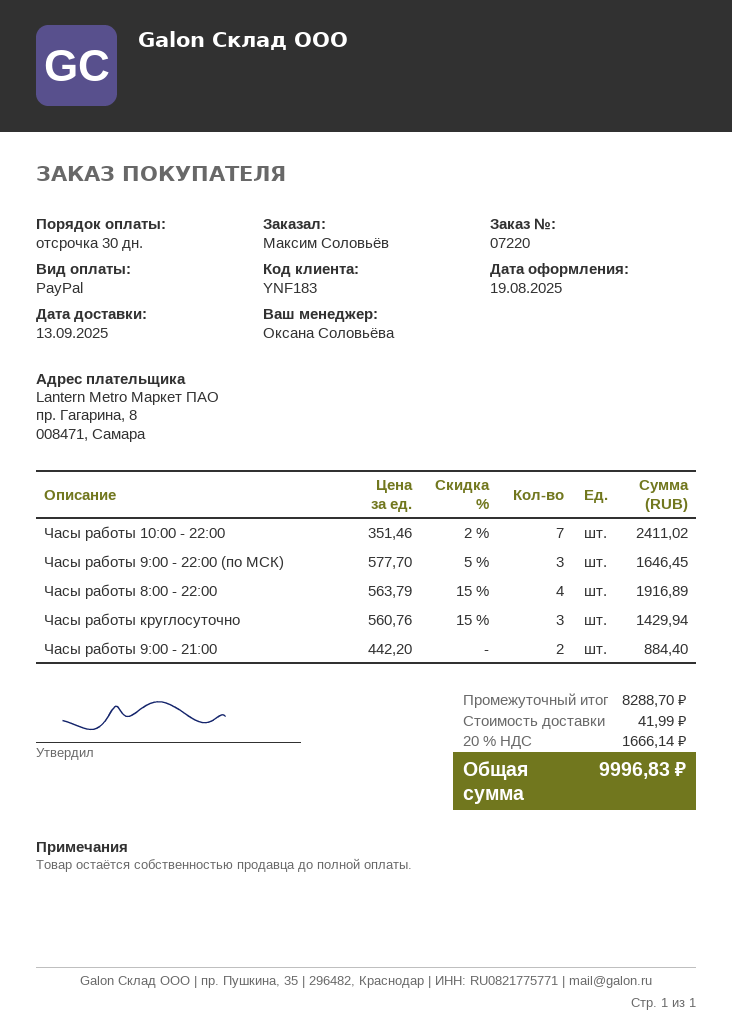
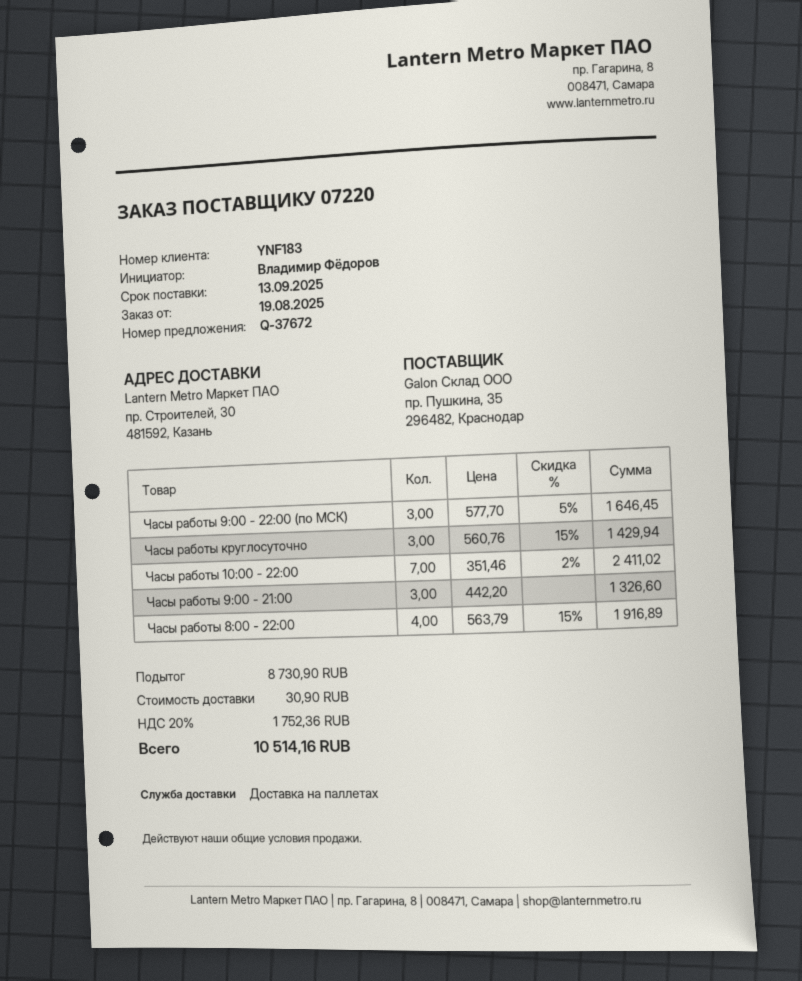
ordered by: Максим Соловьёв -> Владимир Фёдоров
Часы работы 9:00 - 21:00: 2 x 442.20 = 884.40 -> 3 x 442.20 = 1326.60
subtotal: 8288.70 -> 8730.90
shipping: 41.99 -> 30.90
tax: 20% = 1666.14 -> 20% = 1752.36
total: 9996.83 -> 10514.16

